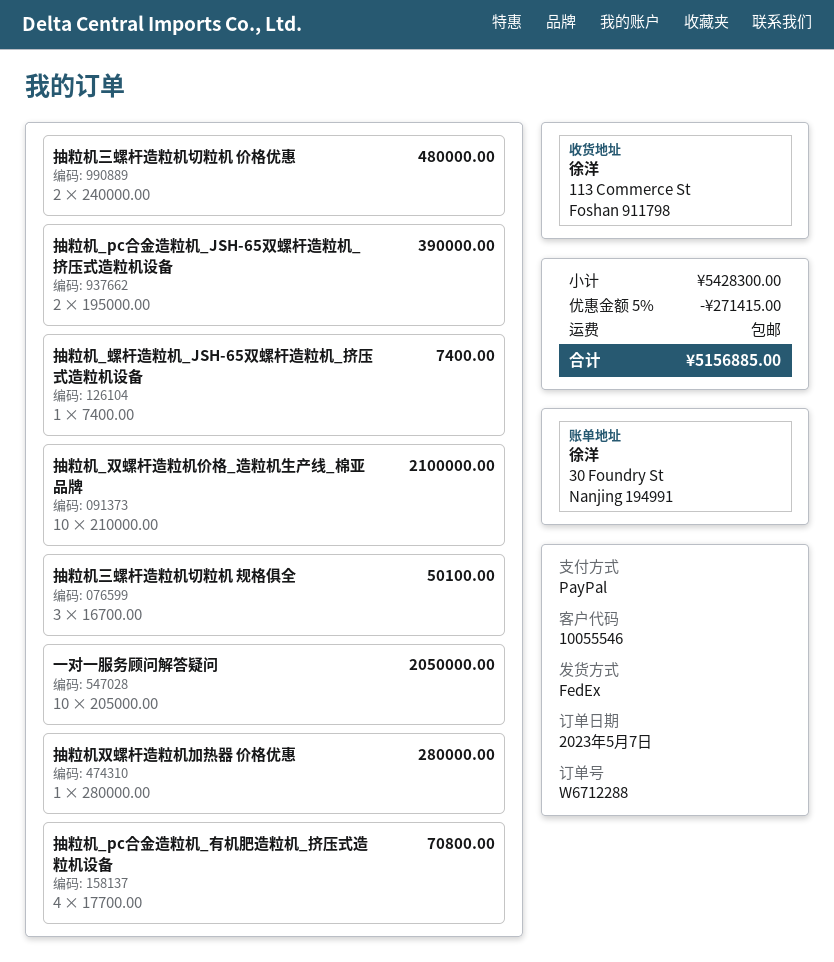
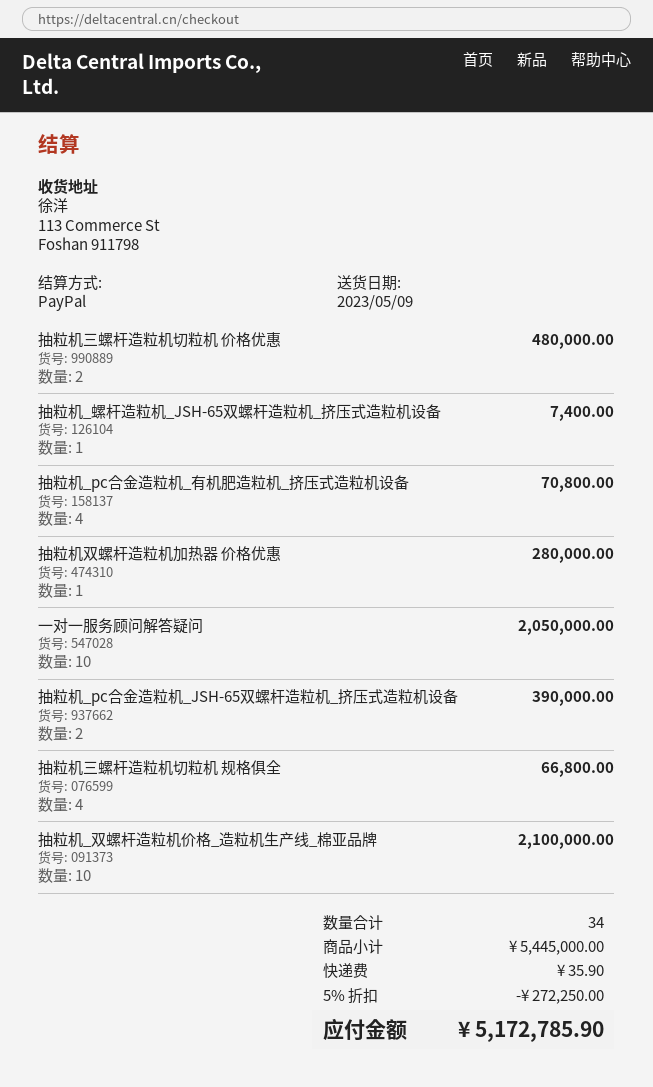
抽粒机三螺杆造粒机切粒机 规格俱全: 3 for 50100.00 -> 4 for 66800.00
subtotal: 5428300.00 -> 5445000.00
discount: 5% = 271415.00 -> 5% = 272250.00
shipping: 0.00 -> 35.90
total: 5156885.00 -> 5172785.90

